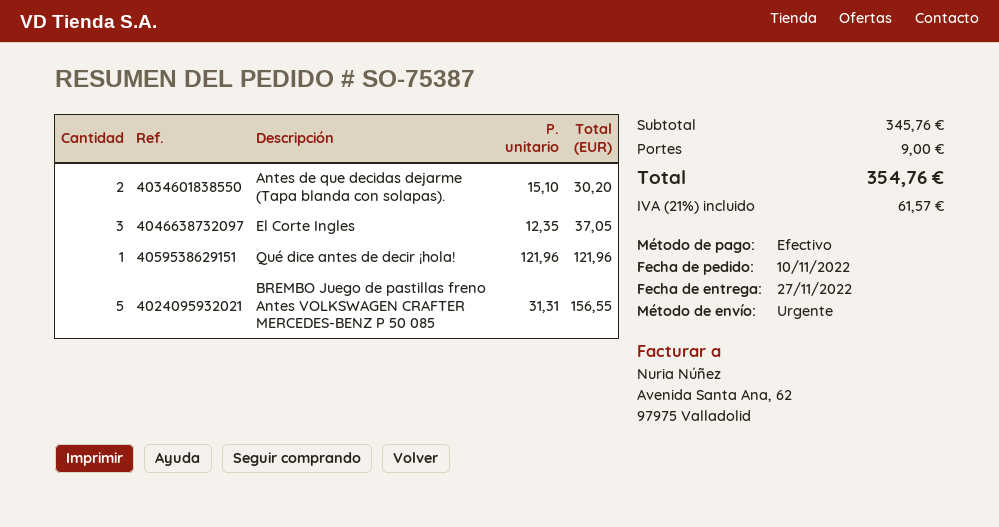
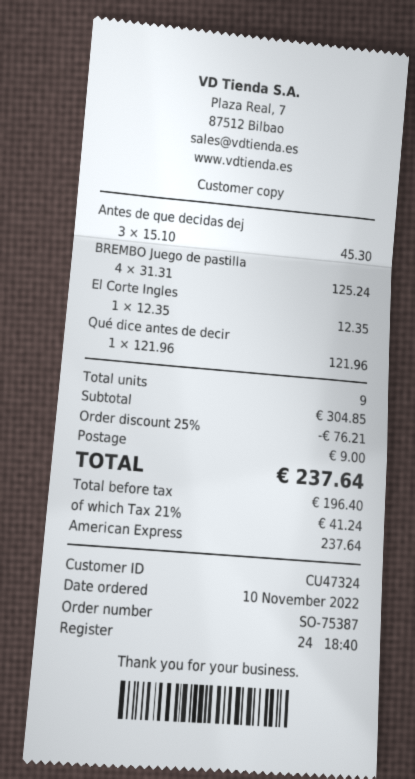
payment method: cash -> American Express
Antes de que decidas dejarme (Tapa blanda con solapas).: 2 x 15.10 = 30.20 -> 3 x 15.10 = 45.30
El Corte Ingles: 3 x 12.35 = 37.05 -> 1 x 12.35 = 12.35
BREMBO Juego de pastillas freno Antes VOLKSWAGEN CRAFTER MERCEDES-BENZ P 50 085: 5 x 31.31 = 156.55 -> 4 x 31.31 = 125.24
subtotal: 345.76 -> 304.85
discount: none -> 25% = 76.21
tax: 21% = 61.57 -> 21% = 41.24
total: 354.76 -> 237.64

